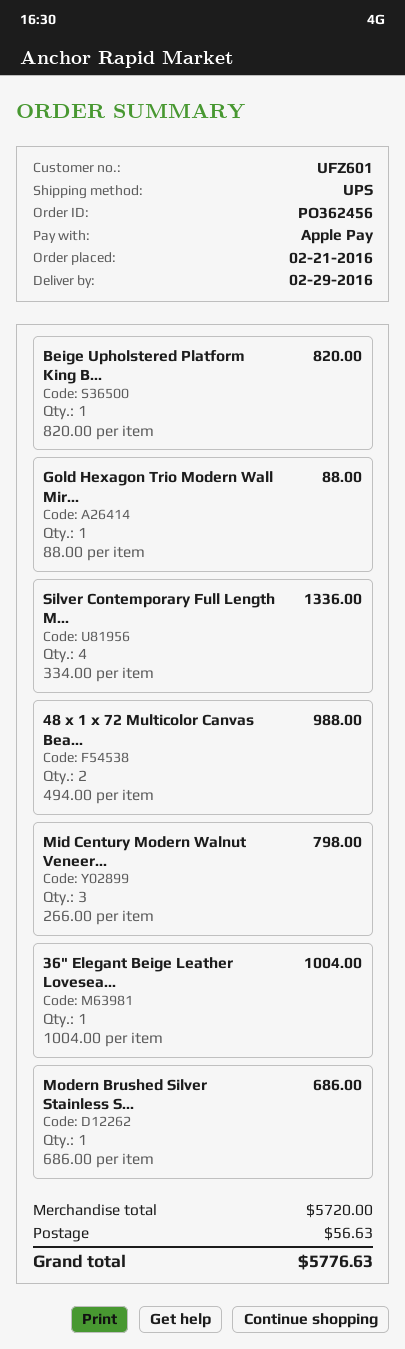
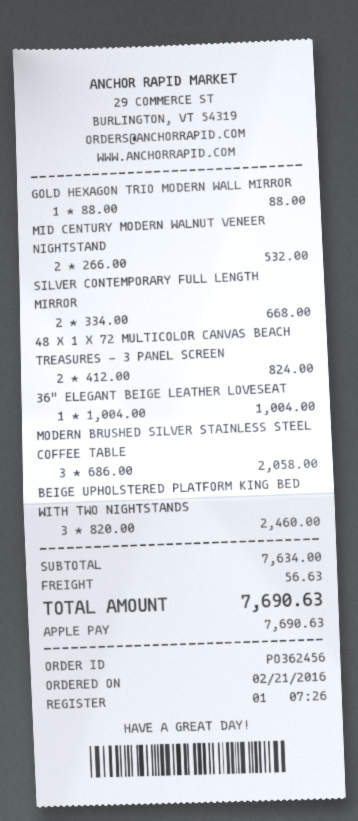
Beige Upholstered Platform King B...: 1 x 820.00 = 820.00 -> 3 x 820.00 = 2460.00
Silver Contemporary Full Length M...: 4 x 334.00 = 1336.00 -> 2 x 334.00 = 668.00
48 x 1 x 72 Multicolor Canvas Bea...: 2 x 494.00 = 988.00 -> 2 x 412.00 = 824.00
Mid Century Modern Walnut Veneer...: 3 x 266.00 = 798.00 -> 2 x 266.00 = 532.00
Modern Brushed Silver Stainless S...: 1 x 686.00 = 686.00 -> 3 x 686.00 = 2058.00
subtotal: 5720.00 -> 7634.00
total: 5776.63 -> 7690.63

